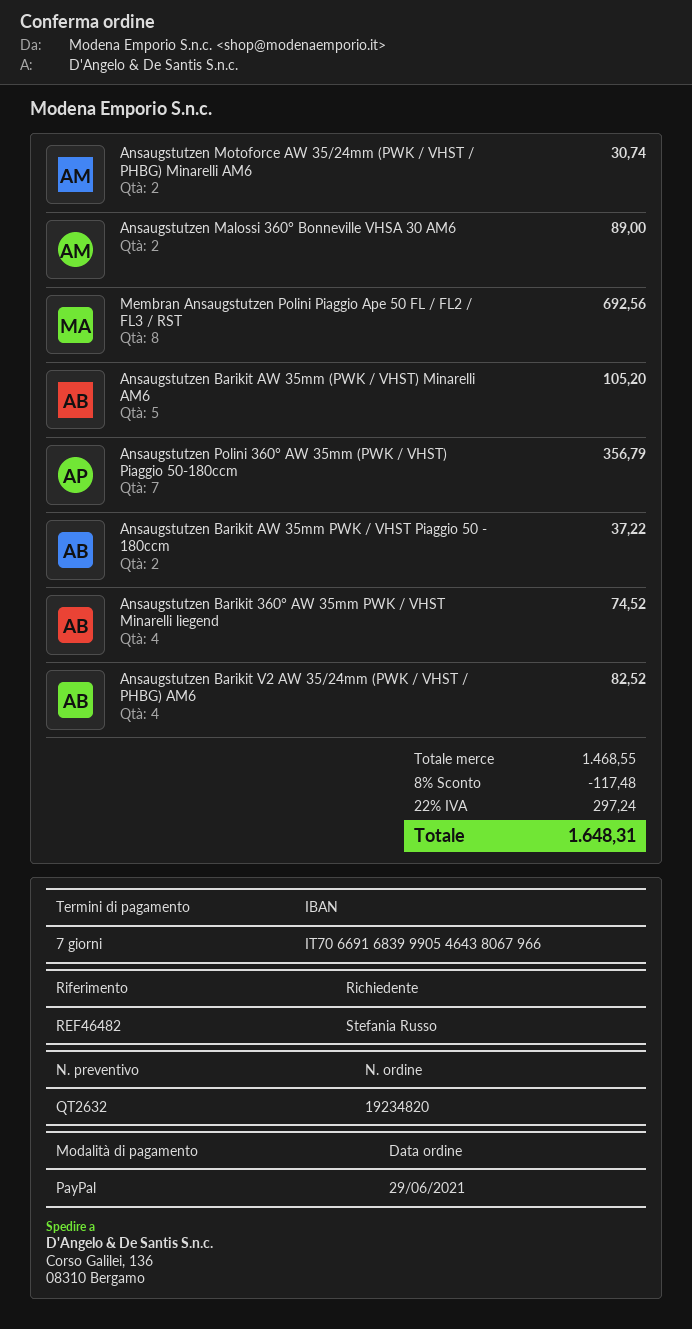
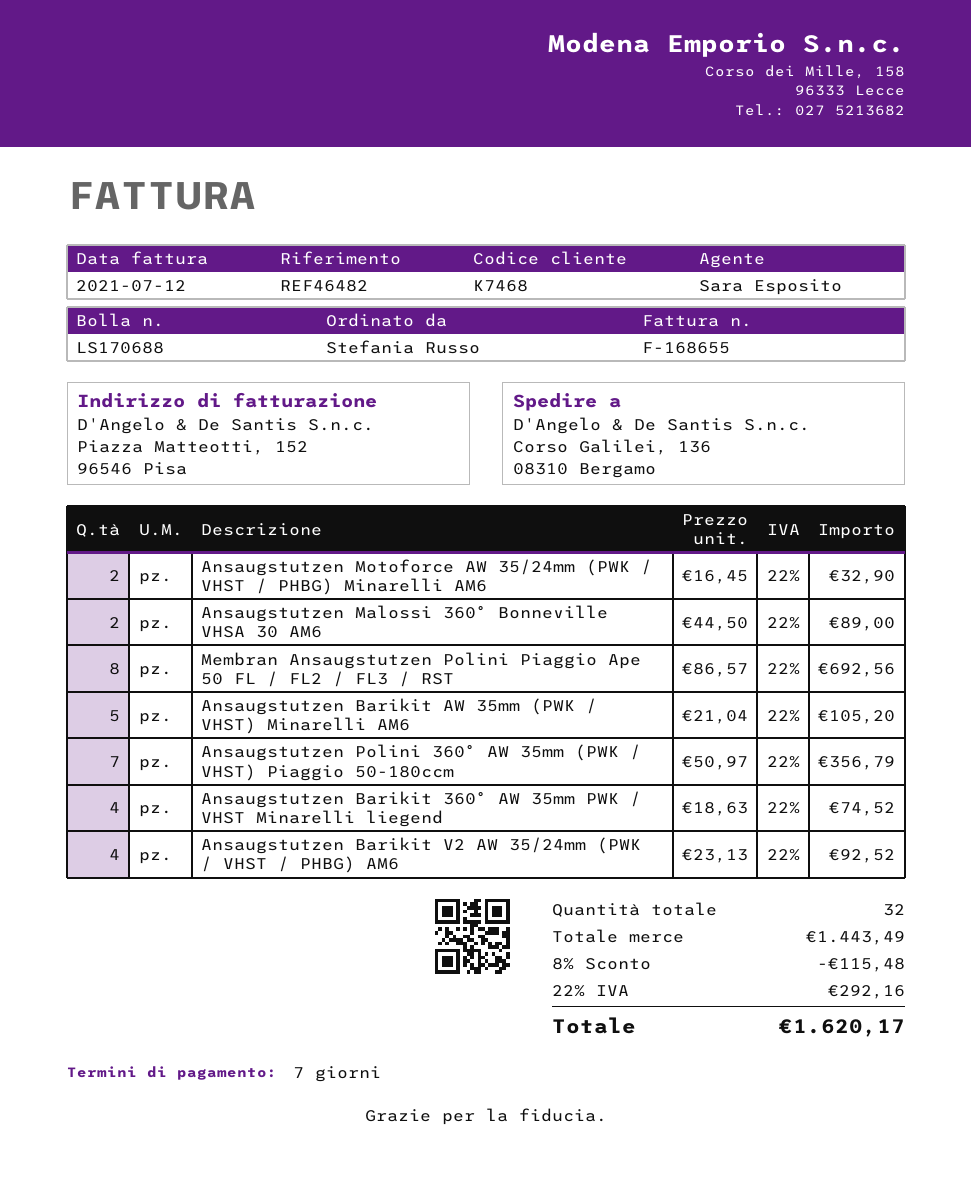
Ansaugstutzen Motoforce AW 35/24mm (PWK / VHST / PHBG) Minarelli AM6: 2 for 30.74 -> 2 for 32.90
Ansaugstutzen Barikit AW 35mm PWK / VHST Piaggio 50 - 180ccm: 2 for 37.22 -> none
Ansaugstutzen Barikit V2 AW 35/24mm (PWK / VHST / PHBG) AM6: 4 for 82.52 -> 4 for 92.52
subtotal: 1468.55 -> 1443.49
discount: 8% = 117.48 -> 8% = 115.48
tax: 22% = 297.24 -> 22% = 292.16
total: 1648.31 -> 1620.17

